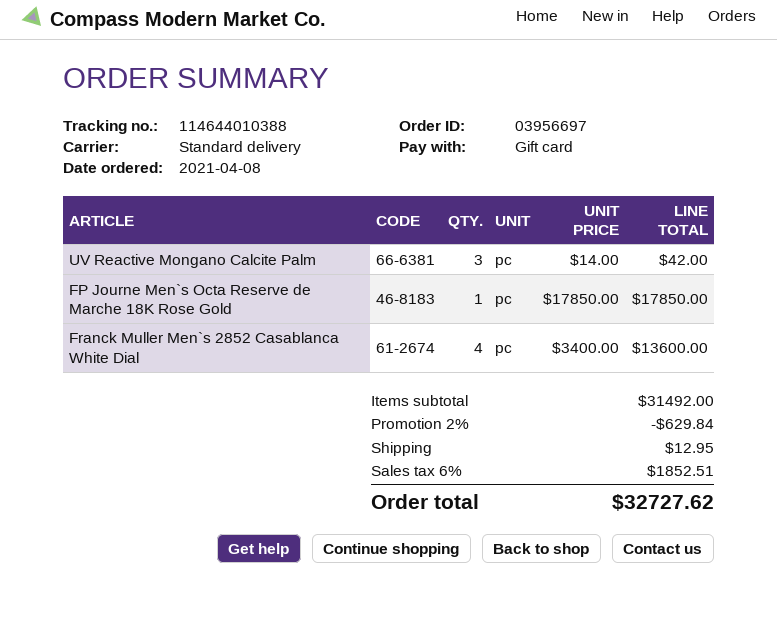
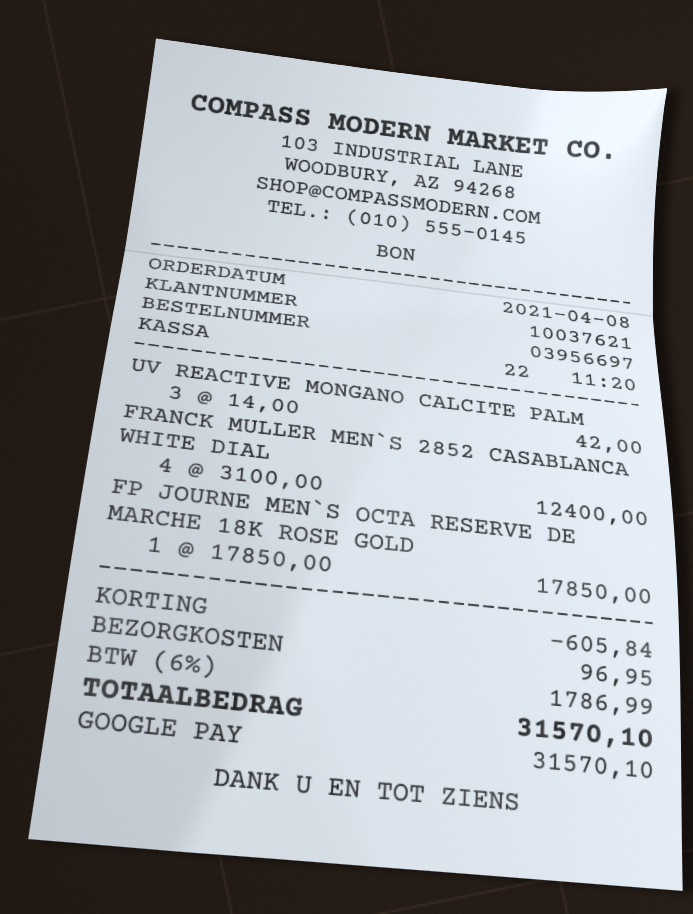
payment method: gift card -> Google Pay
Franck Muller Men`s 2852 Casablanca White Dial: 4 x 3400.00 = 13600.00 -> 4 x 3100.00 = 12400.00
discount: 629.84 -> 605.84
shipping: 12.95 -> 96.95
tax: 6% = 1852.51 -> 6% = 1786.99
total: 32727.62 -> 31570.10

